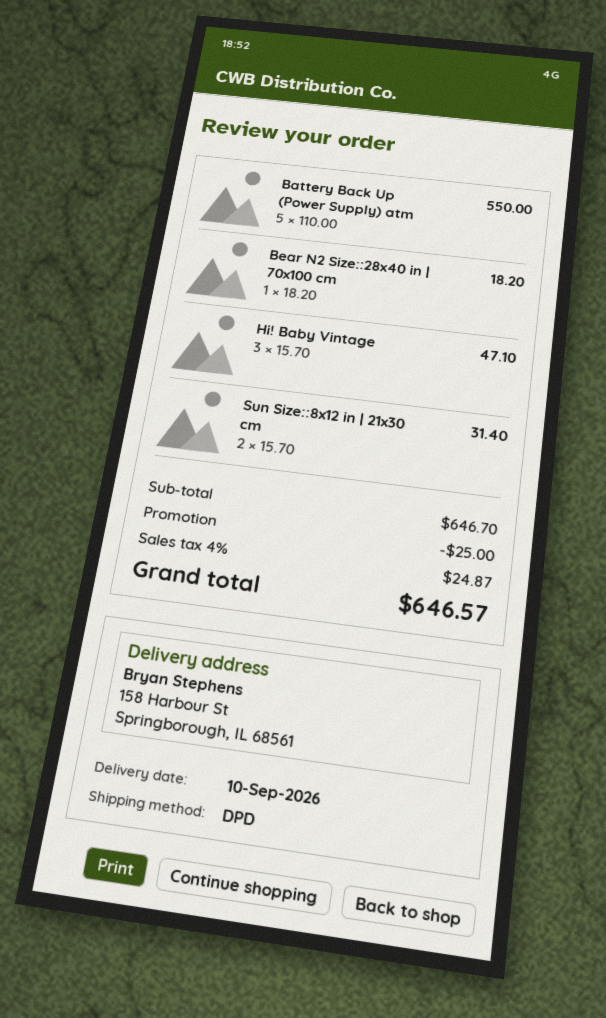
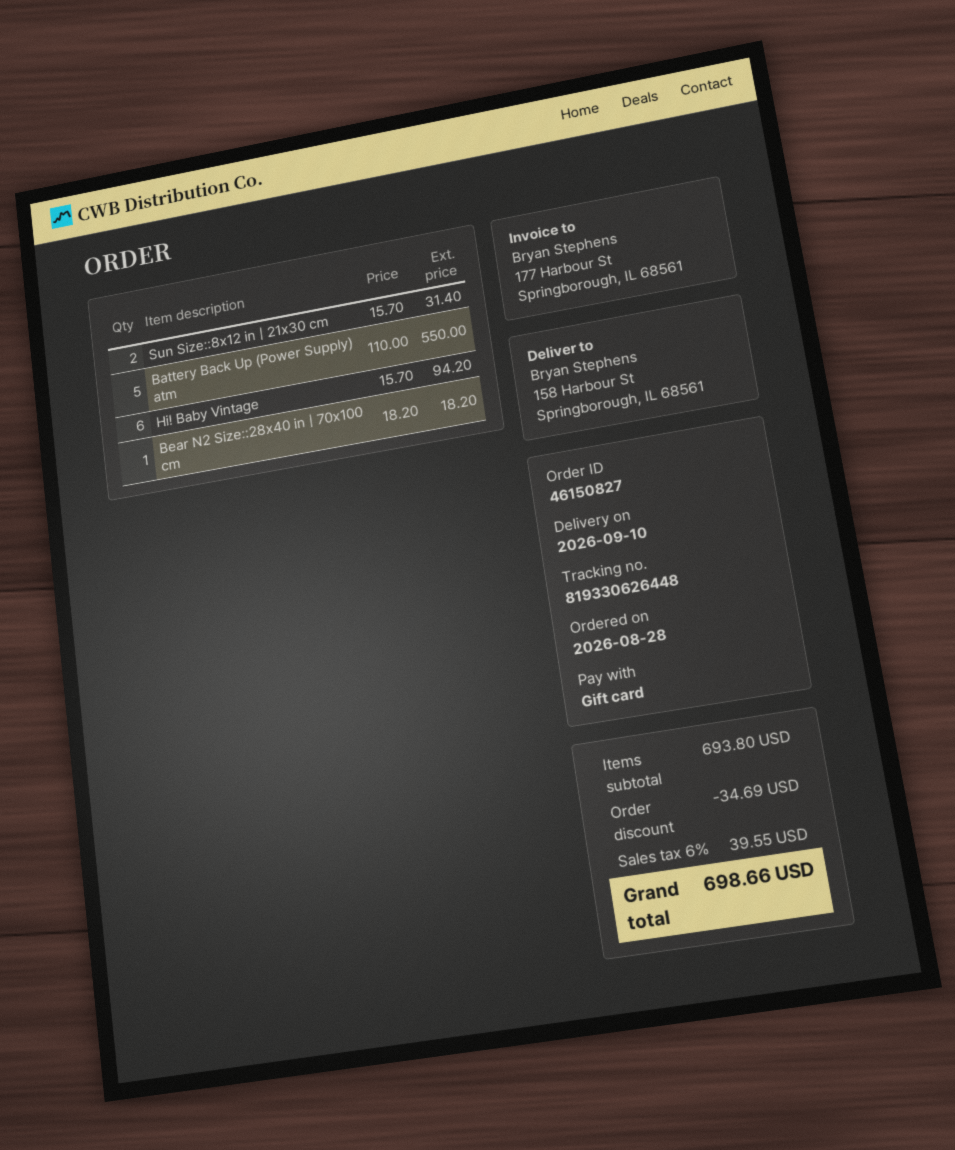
Hi! Baby Vintage: 3 x 15.70 = 47.10 -> 6 x 15.70 = 94.20
subtotal: 646.70 -> 693.80
discount: 25.00 -> 34.69
tax: 4% = 24.87 -> 6% = 39.55
total: 646.57 -> 698.66

